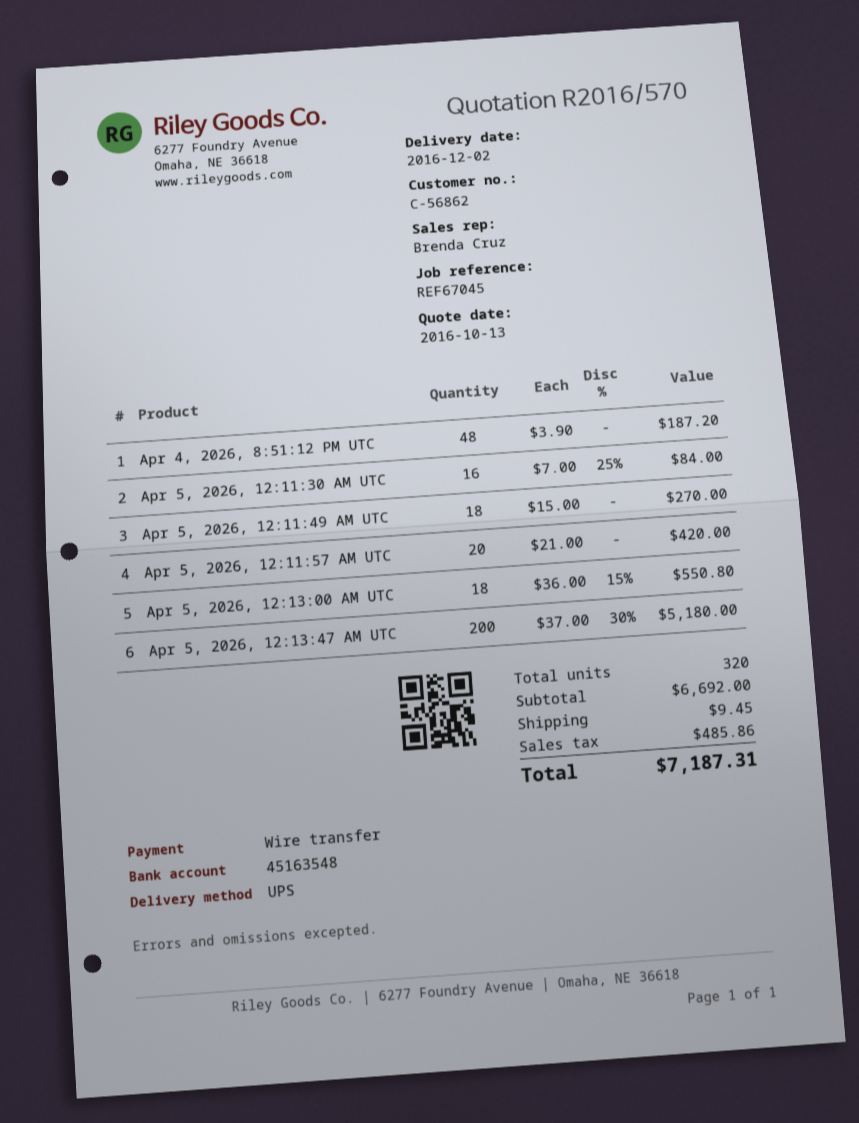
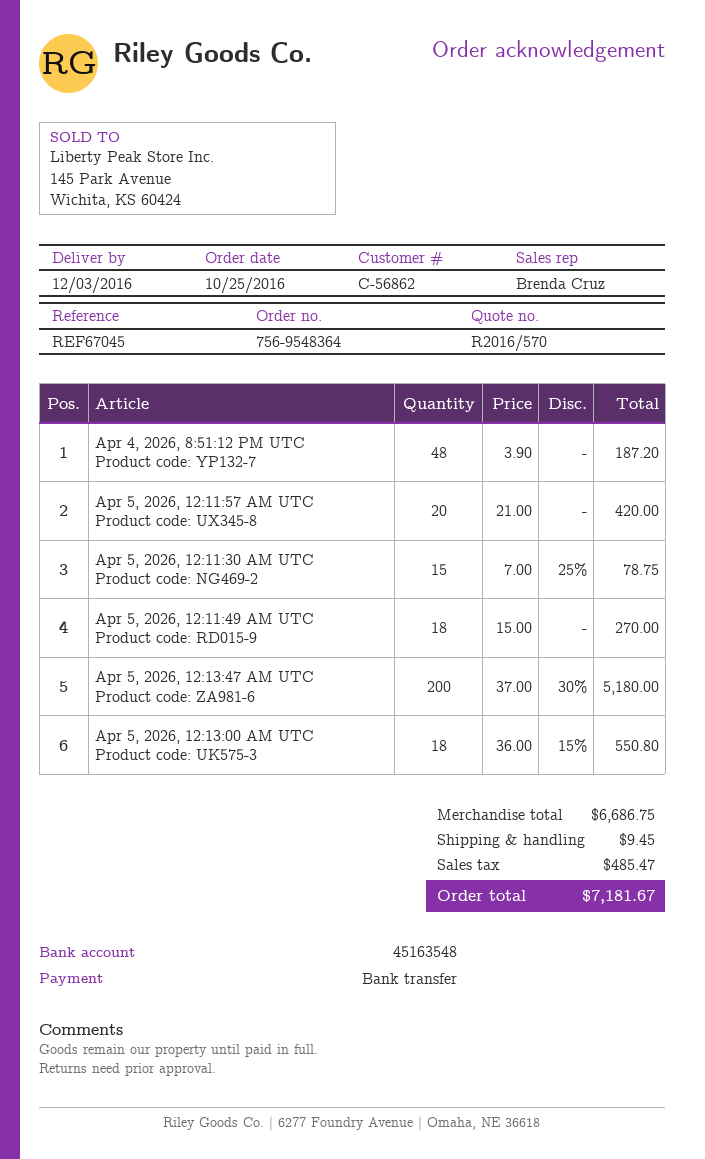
delivery date: 2016-12-02 -> 2016-12-03
Apr 5, 2026, 12:11:30 AM UTC: 16 x 7.00 - 25% = 84.00 -> 15 x 7.00 - 25% = 78.75
subtotal: 6692.00 -> 6686.75
tax: 485.86 -> 485.47
total: 7187.31 -> 7181.67

